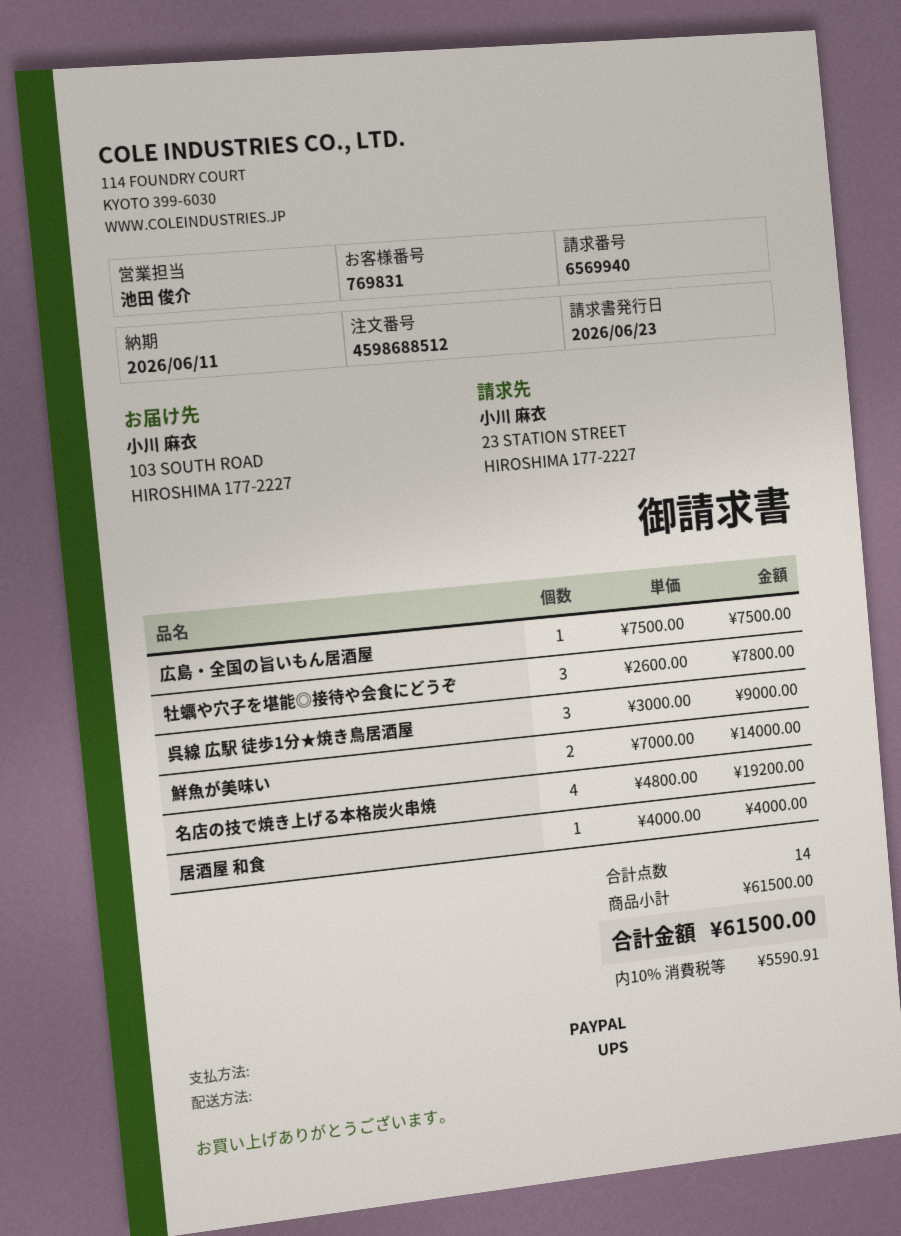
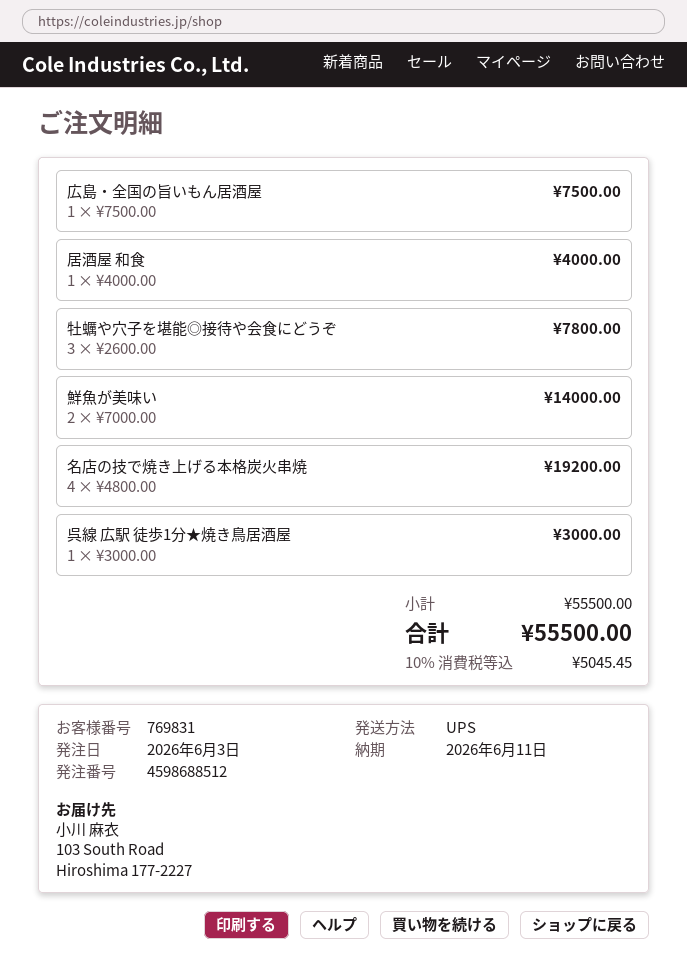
呉線 広駅 徒歩1分★焼き鳥居酒屋: 3 x 3000.00 = 9000.00 -> 1 x 3000.00 = 3000.00
subtotal: 61500.00 -> 55500.00
tax: 10% = 5590.91 -> 10% = 5045.45
total: 61500.00 -> 55500.00

